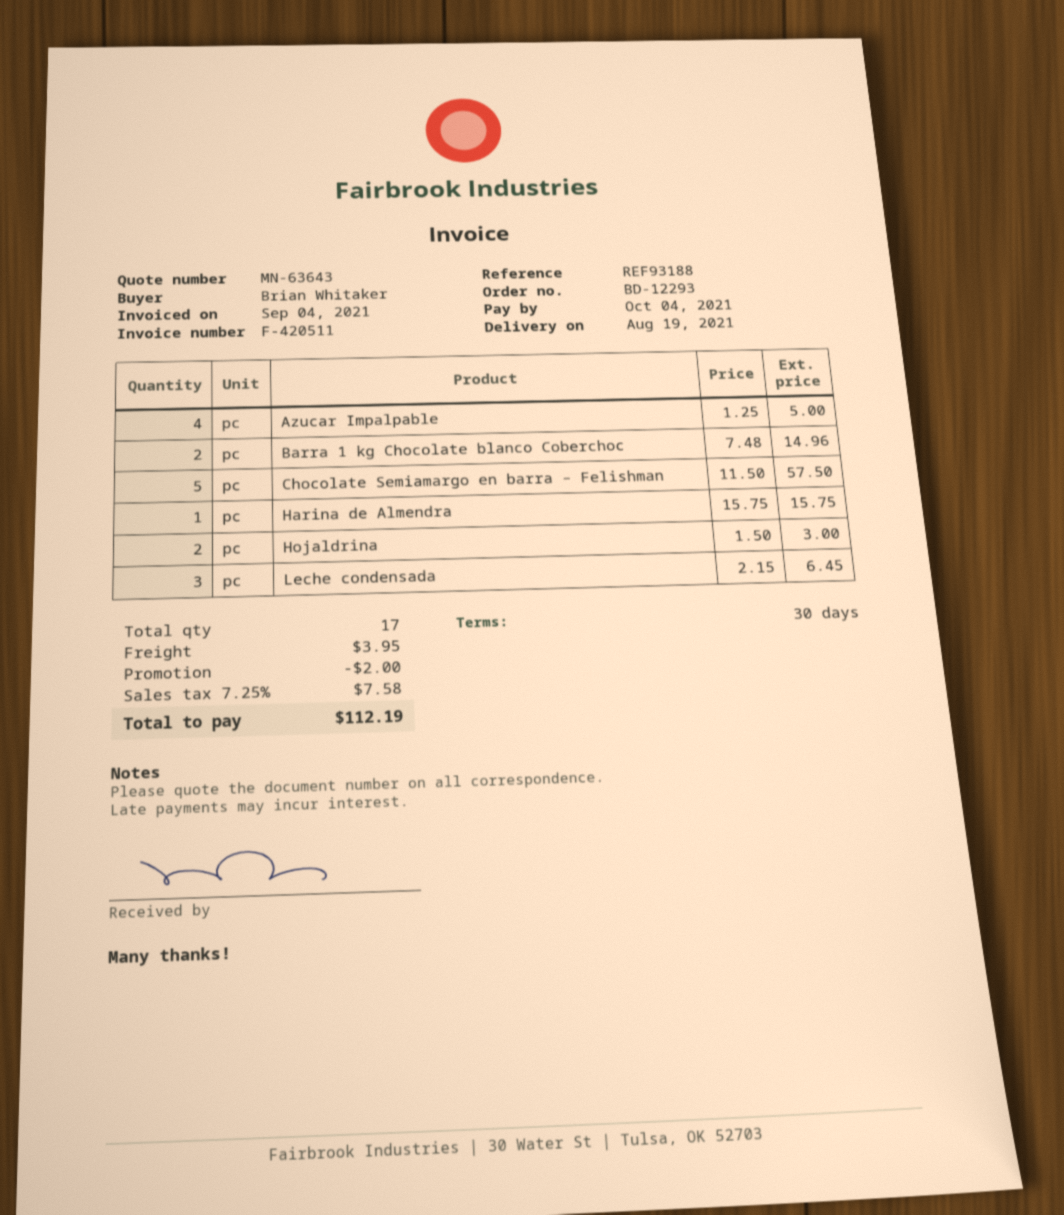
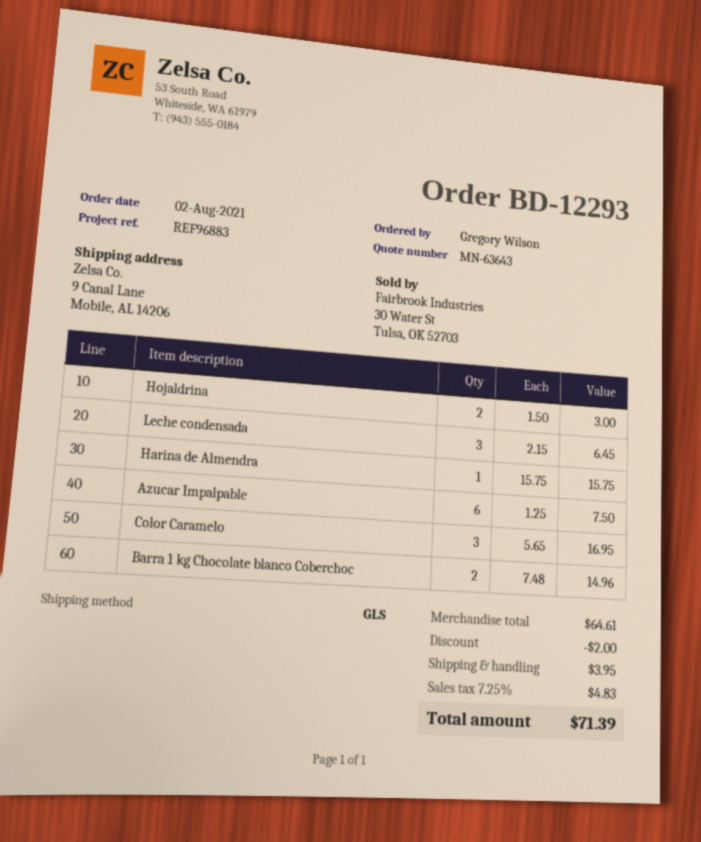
reference: REF93188 -> REF96883
ordered by: Brian Whitaker -> Gregory Wilson
Azucar Impalpable: 4 x 1.25 = 5.00 -> 6 x 1.25 = 7.50
Chocolate Semiamargo en barra – Felishman: 5 x 11.50 = 57.50 -> none
Color Caramelo: none -> 3 x 5.65 = 16.95
tax: 7.25% = 7.58 -> 7.25% = 4.83
total: 112.19 -> 71.39

